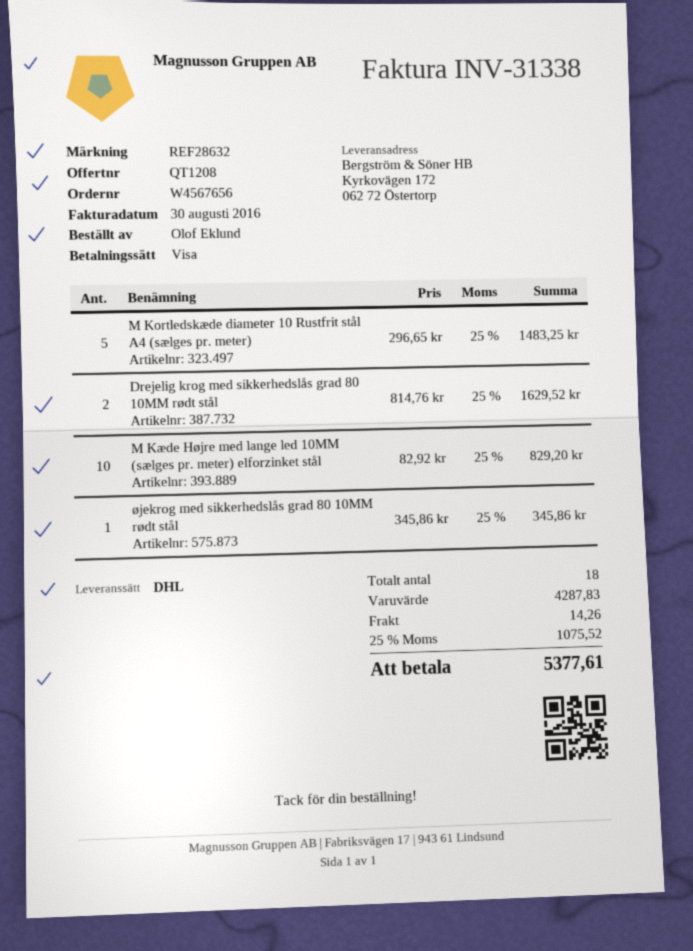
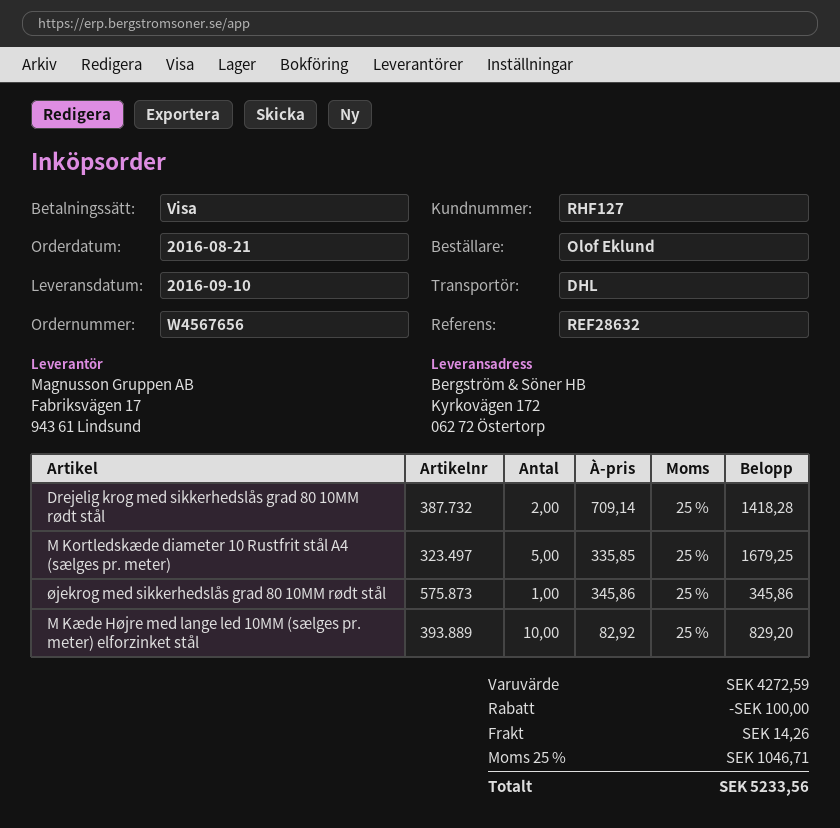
M Kortledskæde diameter 10 Rustfrit stål A4 (sælges pr. meter): 5 x 296.65 = 1483.25 -> 5 x 335.85 = 1679.25
Drejelig krog med sikkerhedslås grad 80 10MM rødt stål: 2 x 814.76 = 1629.52 -> 2 x 709.14 = 1418.28
subtotal: 4287.83 -> 4272.59
discount: none -> 100.00
tax: 25% = 1075.52 -> 25% = 1046.71
total: 5377.61 -> 5233.56

